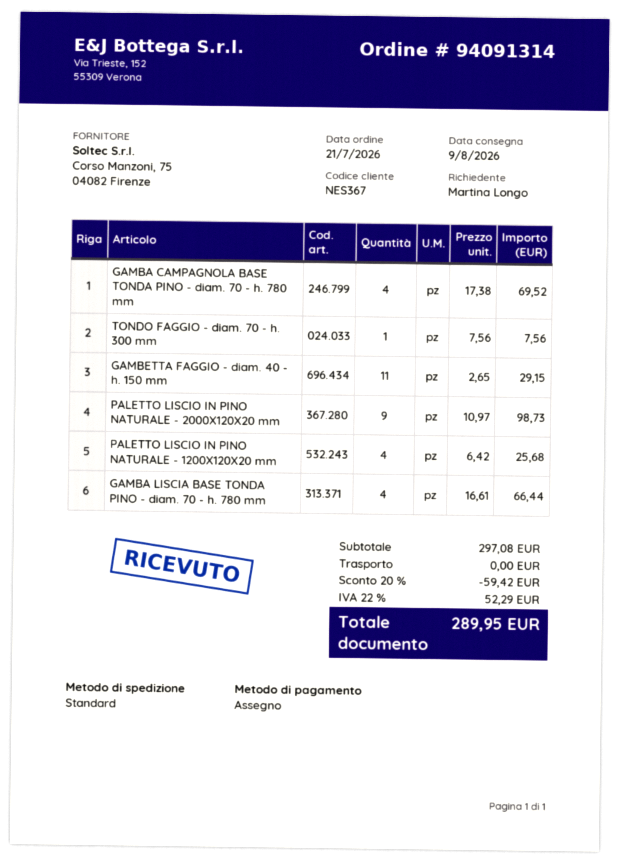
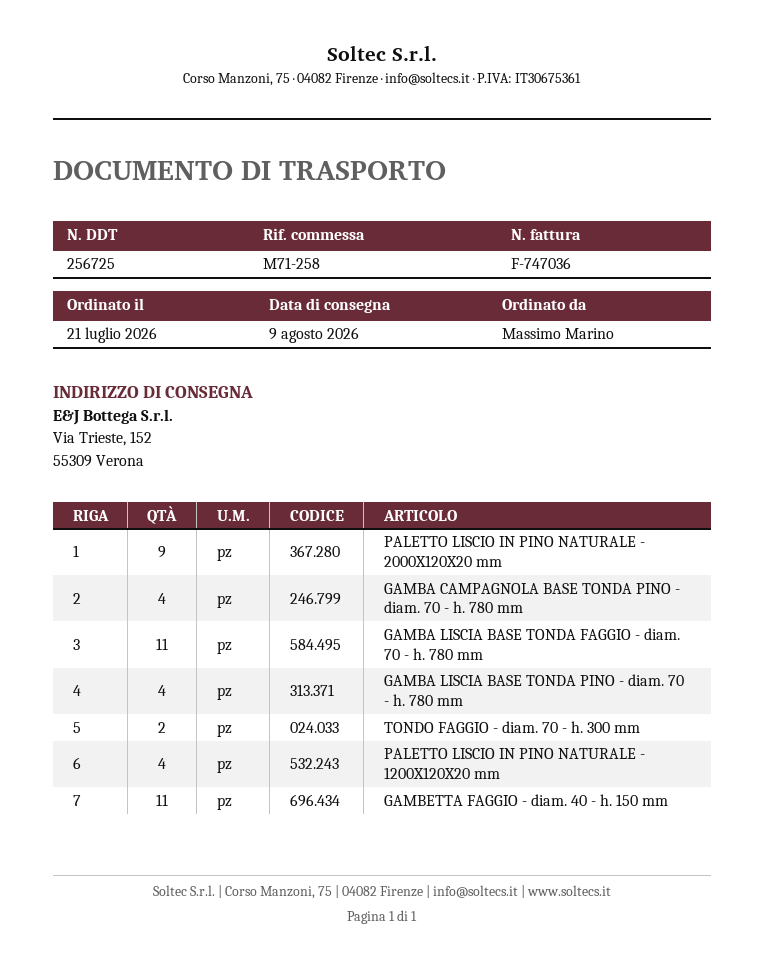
ordered by: Martina Longo -> Massimo Marino
TONDO FAGGIO - diam. 70 - h. 300 mm: 1 -> 2
GAMBA LISCIA BASE TONDA FAGGIO - diam. 70 - h. 780 mm: none -> 11

